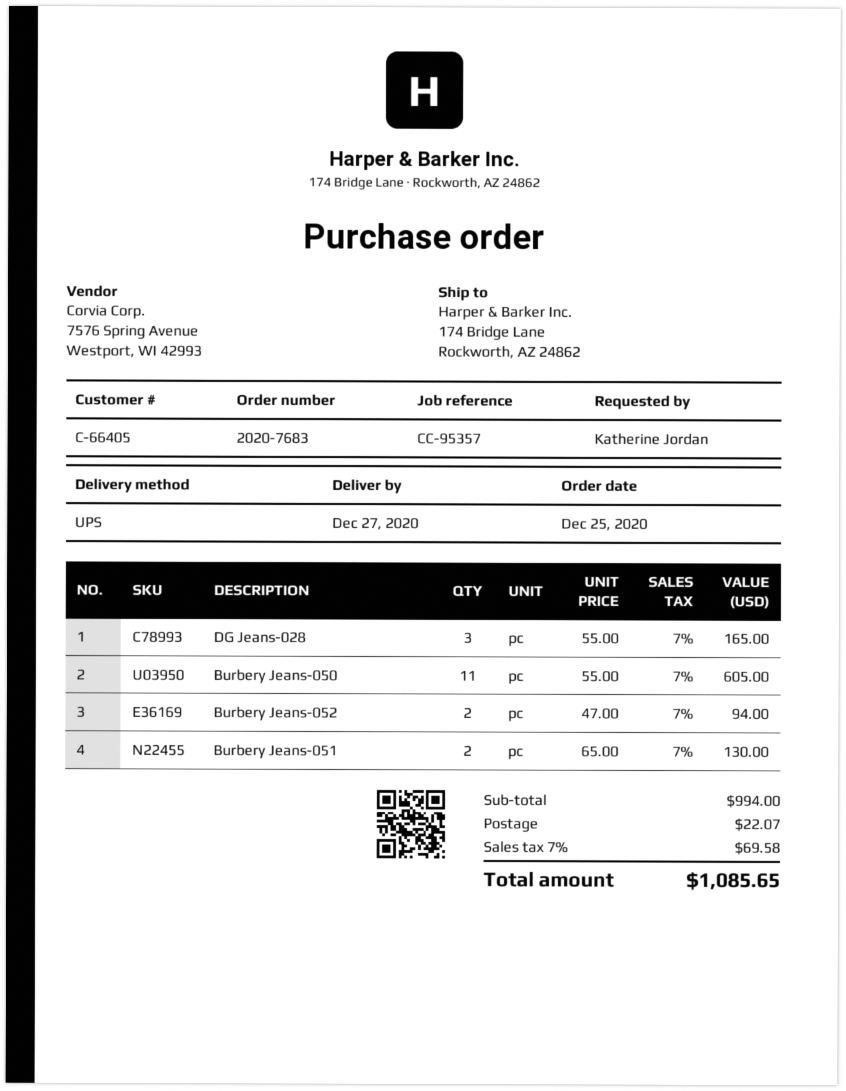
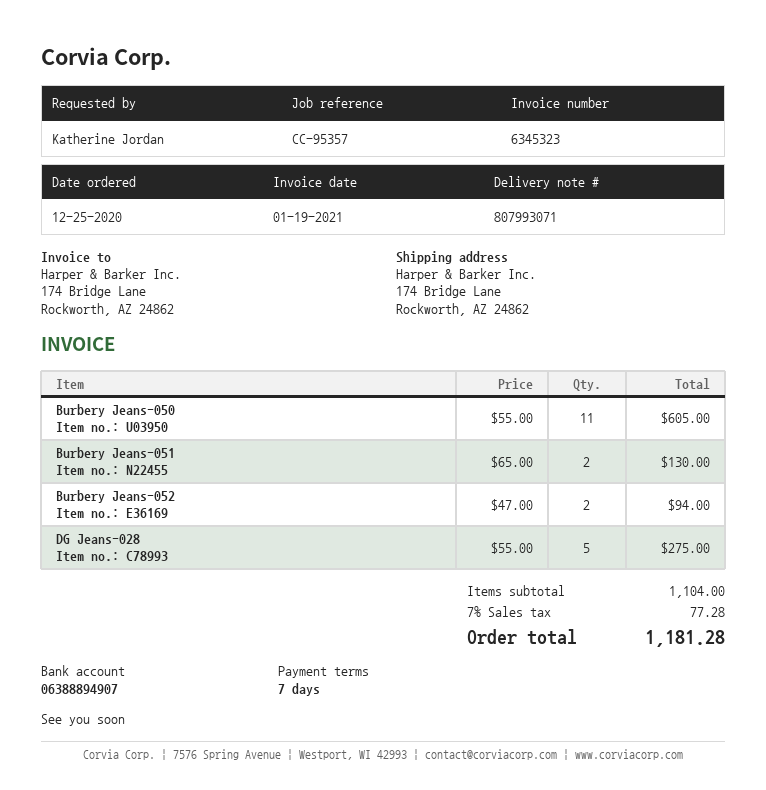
DG Jeans-028: 3 x 55.00 = 165.00 -> 5 x 55.00 = 275.00
subtotal: 994.00 -> 1104.00
shipping: 22.07 -> none
tax: 7% = 69.58 -> 7% = 77.28
total: 1085.65 -> 1181.28

